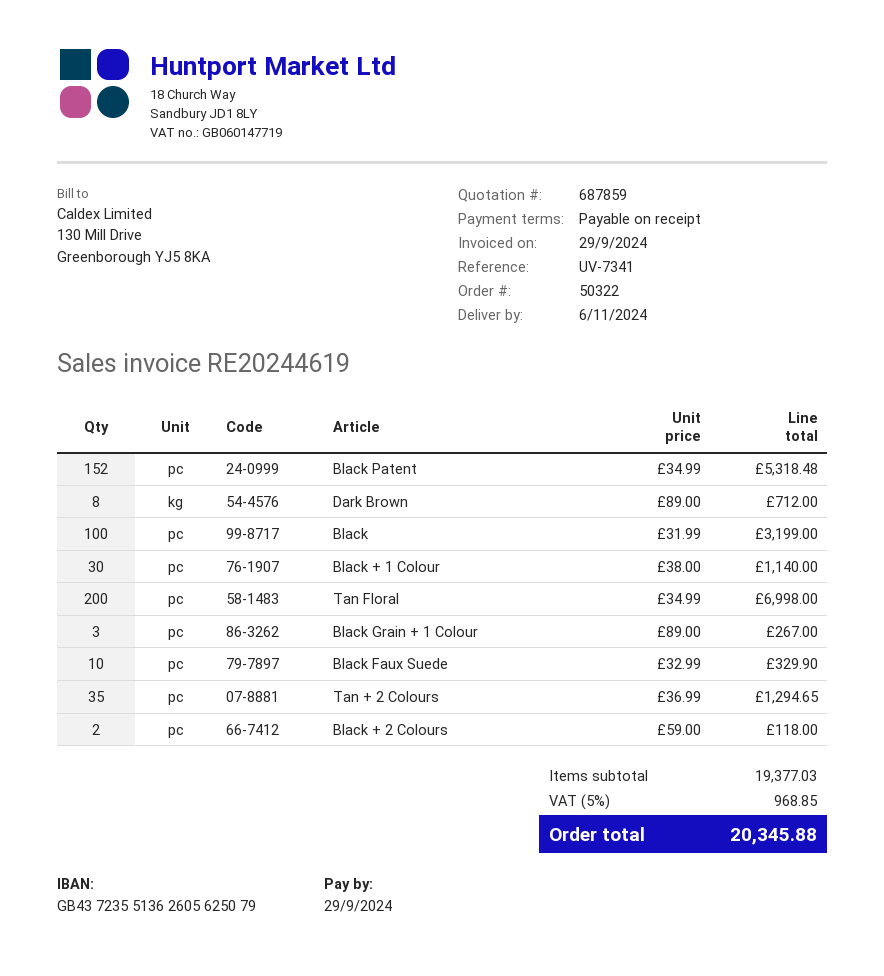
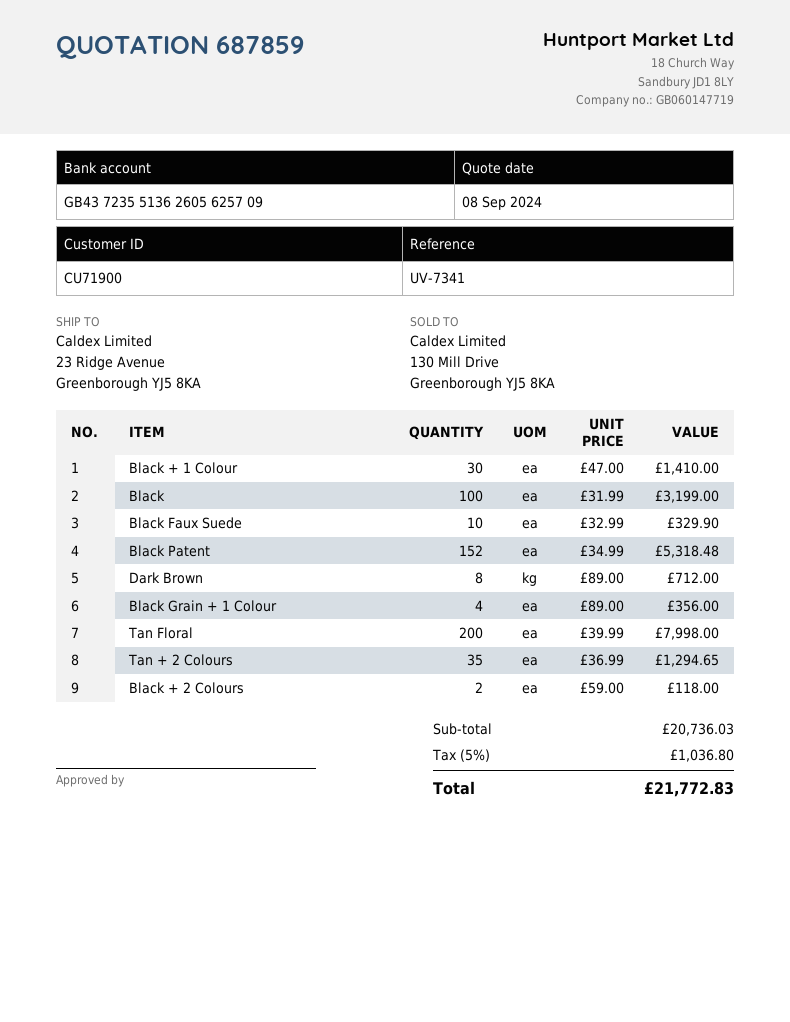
bank account: GB43723551362605625079 -> GB43723551362605625709
Black + 1 Colour: 30 x 38.00 = 1140.00 -> 30 x 47.00 = 1410.00
Tan Floral: 200 x 34.99 = 6998.00 -> 200 x 39.99 = 7998.00
Black Grain + 1 Colour: 3 x 89.00 = 267.00 -> 4 x 89.00 = 356.00
subtotal: 19377.03 -> 20736.03
tax: 5% = 968.85 -> 5% = 1036.80
total: 20345.88 -> 21772.83

